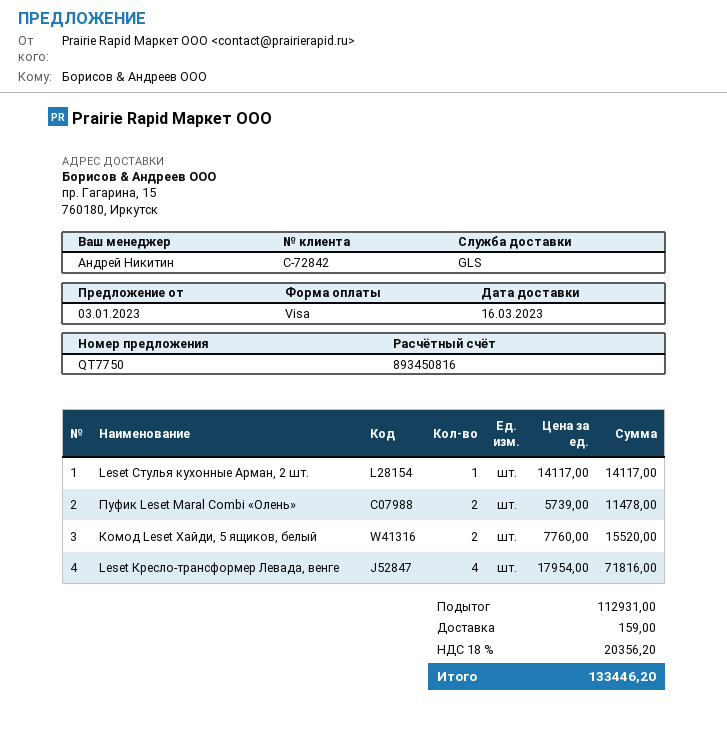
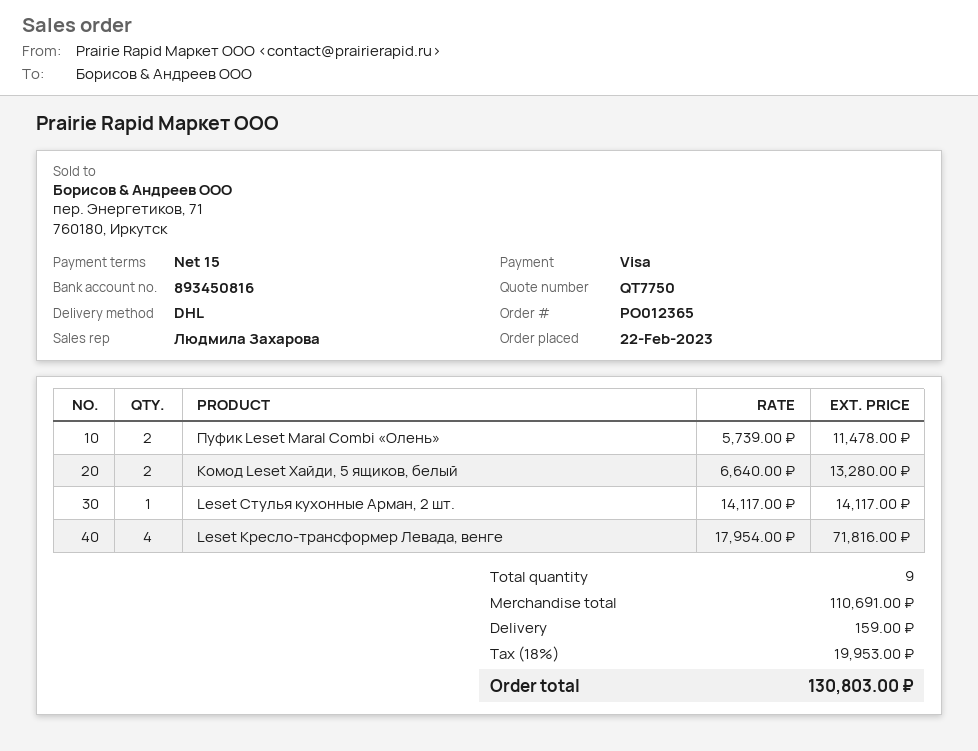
sales rep: Андрей Никитин -> Людмила Захарова
shipping method: GLS -> DHL
Комод Leset Хайди, 5 ящиков, белый: 2 x 7760.00 = 15520.00 -> 2 x 6640.00 = 13280.00
subtotal: 112931.00 -> 110691.00
tax: 18% = 20356.20 -> 18% = 19953.00
total: 133446.20 -> 130803.00

